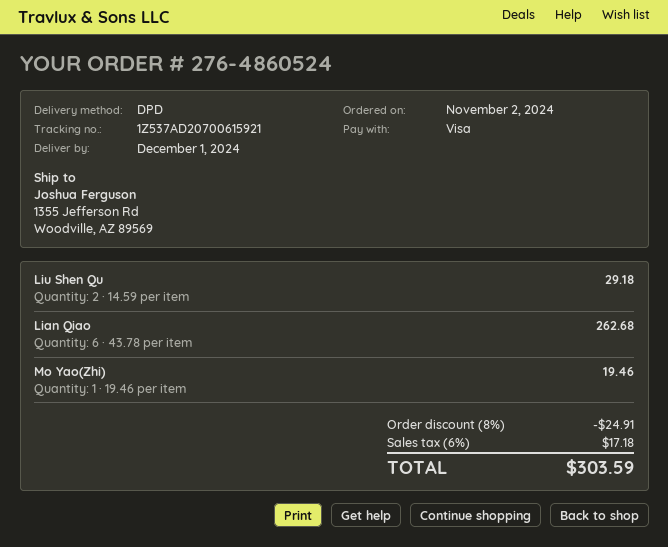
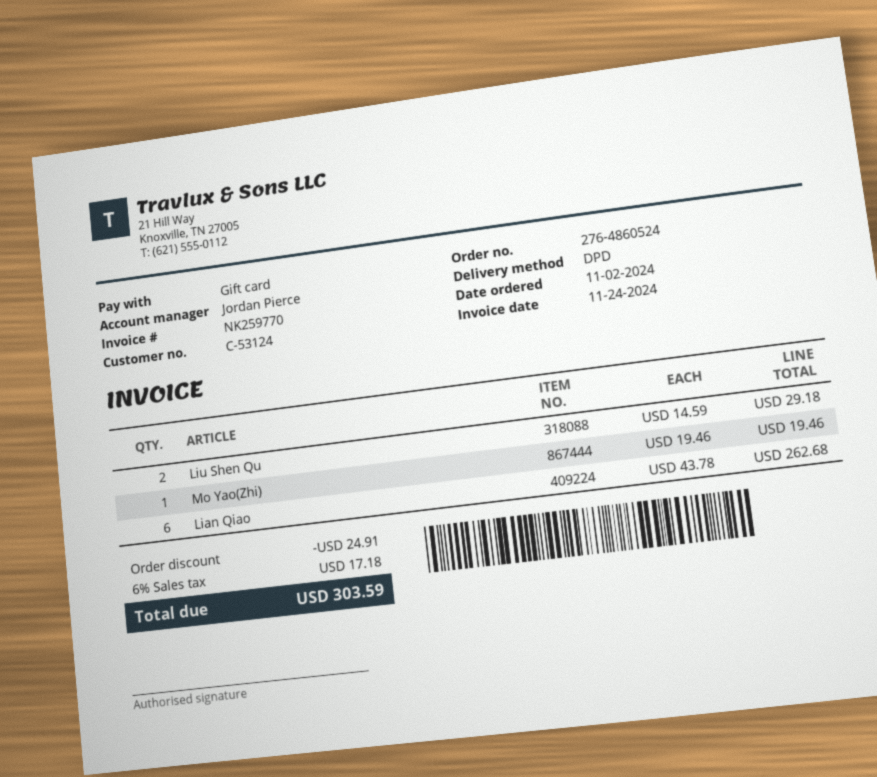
payment method: Visa -> gift card

